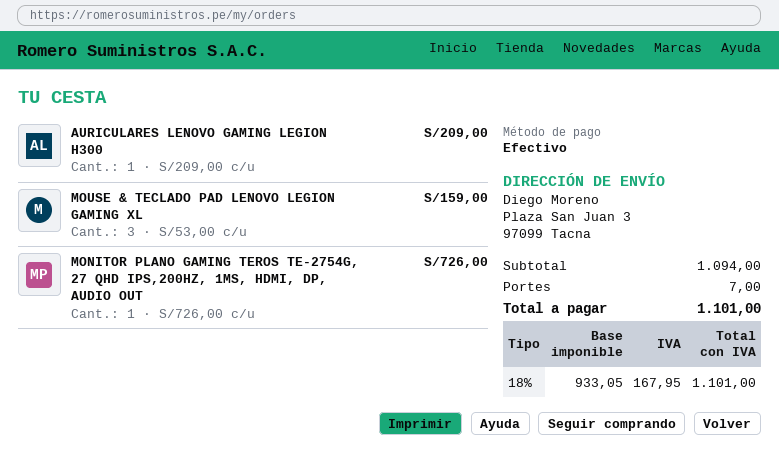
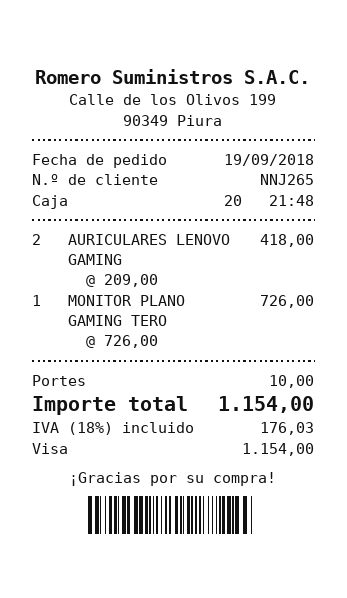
payment method: cash -> Visa
AURICULARES LENOVO GAMING LEGION H300: 1 x 209.00 = 209.00 -> 2 x 209.00 = 418.00
MOUSE & TECLADO PAD LENOVO LEGION GAMING XL: 3 x 53.00 = 159.00 -> none
shipping: 7.00 -> 10.00
tax: 18% = 167.95 -> 18% = 176.03
total: 1101.00 -> 1154.00

